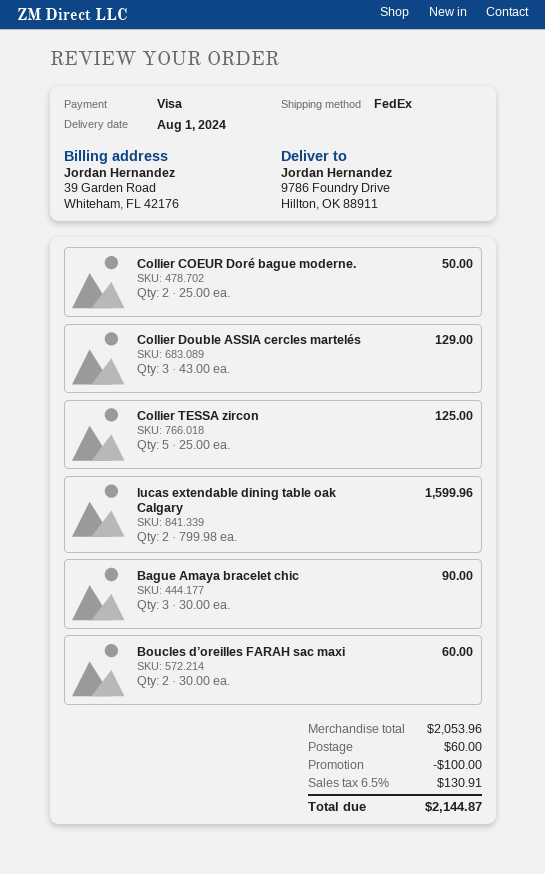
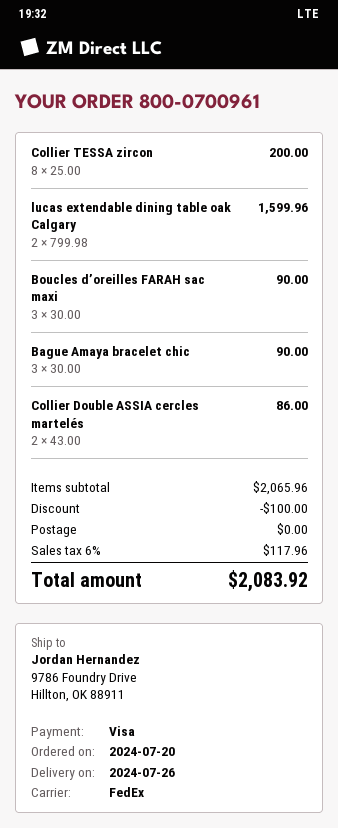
delivery date: 2024-08-01 -> 2024-07-26
Collier COEUR Doré bague moderne.: 2 x 25.00 = 50.00 -> none
Collier Double ASSIA cercles martelés: 3 x 43.00 = 129.00 -> 2 x 43.00 = 86.00
Collier TESSA zircon: 5 x 25.00 = 125.00 -> 8 x 25.00 = 200.00
Boucles d’oreilles FARAH sac maxi: 2 x 30.00 = 60.00 -> 3 x 30.00 = 90.00
subtotal: 2053.96 -> 2065.96
shipping: 60.00 -> 0.00
tax: 6.5% = 130.91 -> 6% = 117.96
total: 2144.87 -> 2083.92

